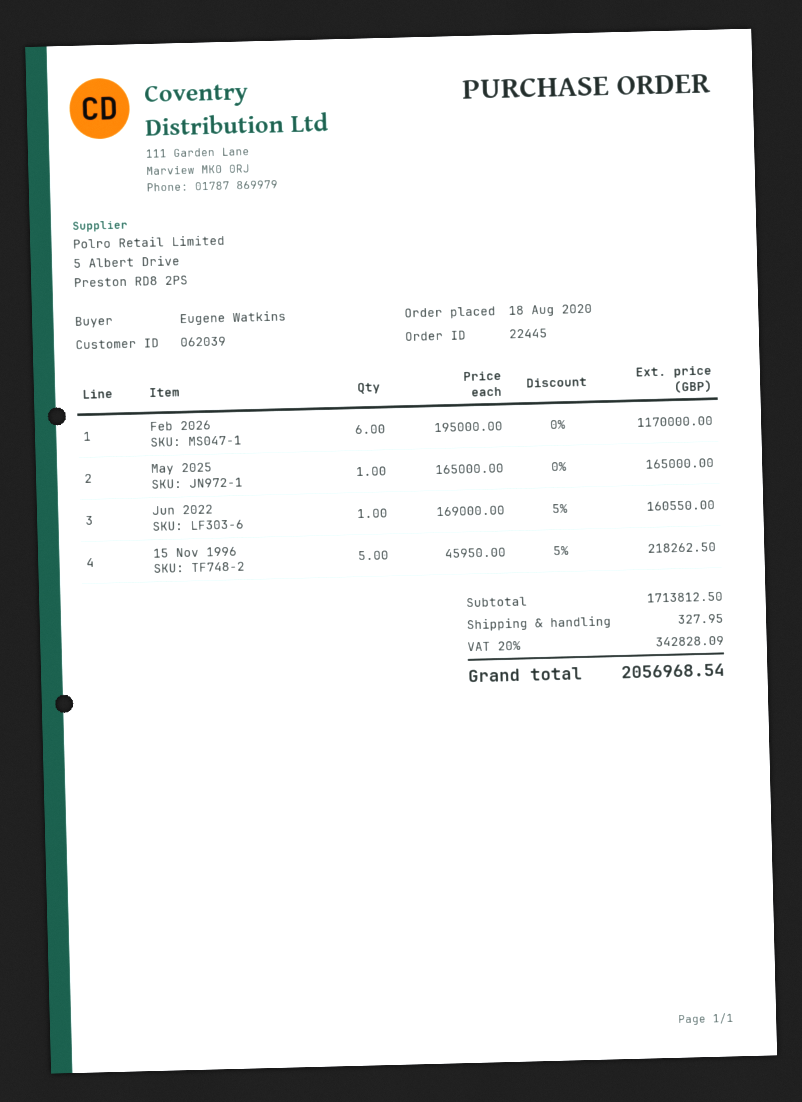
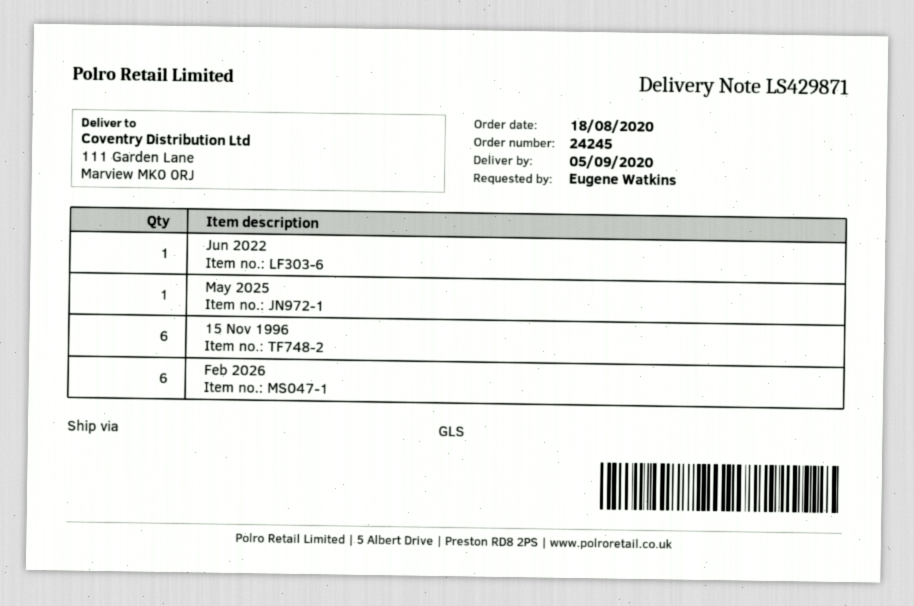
order number: 22445 -> 24245
15 Nov 1996: 5 -> 6

